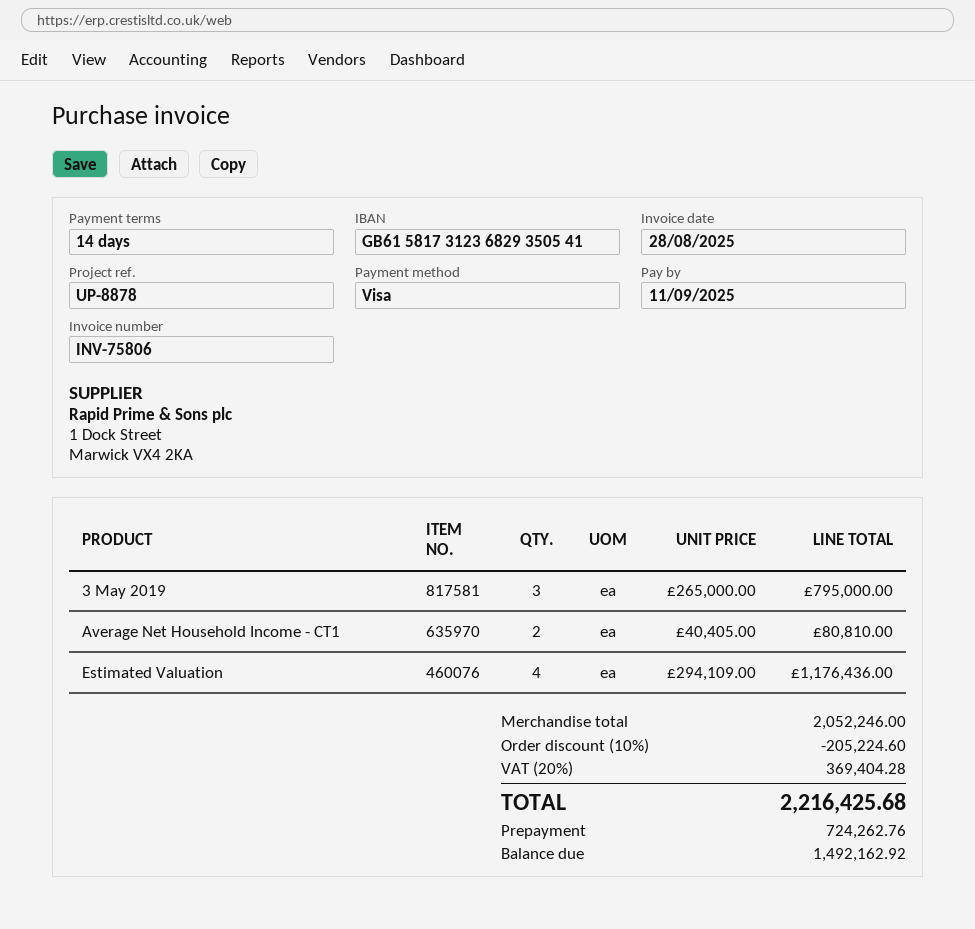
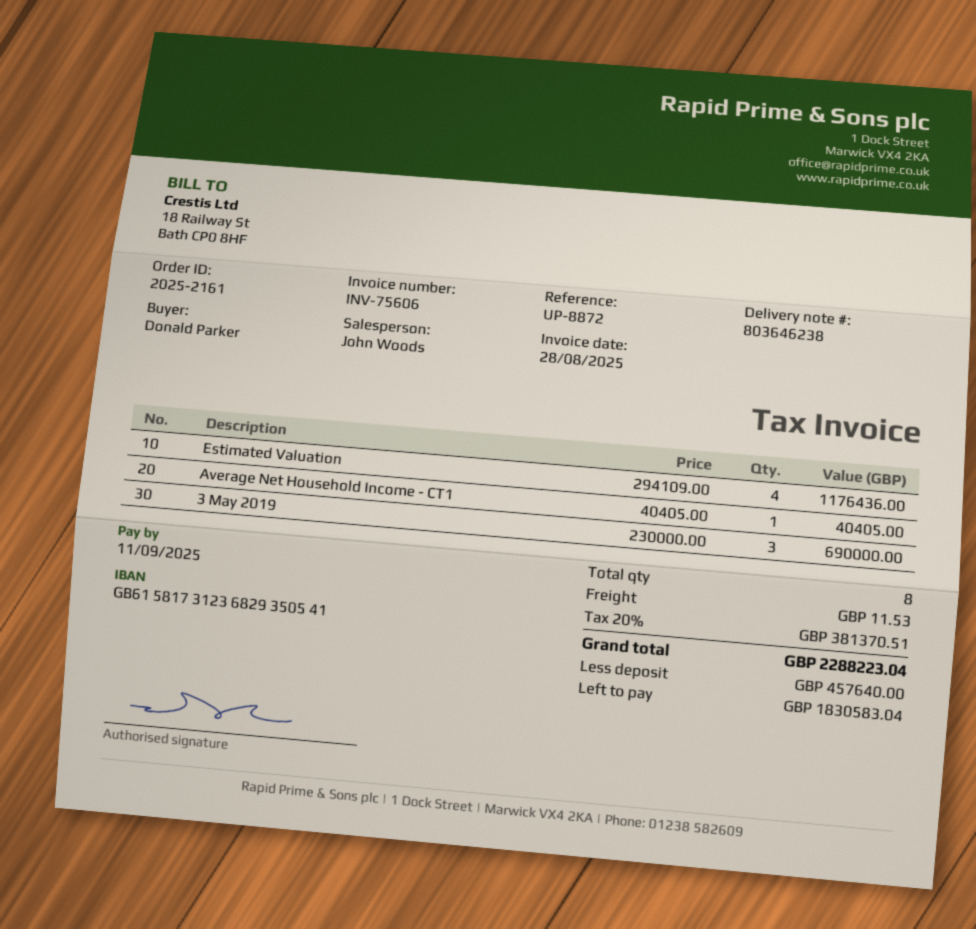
invoice number: INV-75806 -> INV-75606
reference: UP-8878 -> UP-8872
3 May 2019: 3 x 265000.00 = 795000.00 -> 3 x 230000.00 = 690000.00
Average Net Household Income - CT1: 2 x 40405.00 = 80810.00 -> 1 x 40405.00 = 40405.00
discount: 10% = 205224.60 -> none
shipping: none -> 11.53
tax: 20% = 369404.28 -> 20% = 381370.51
total: 2216425.68 -> 2288223.04
deposit: 724262.76 -> 457640.00
balance: 1492162.92 -> 1830583.04

